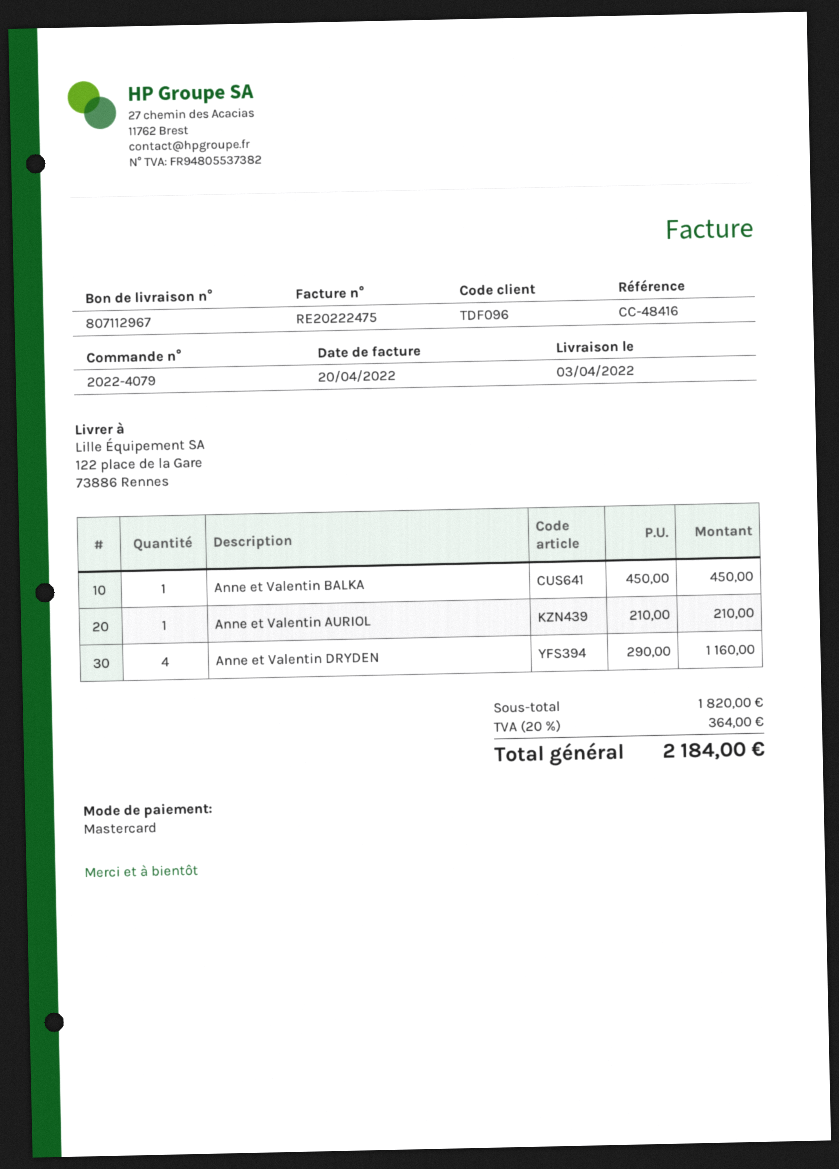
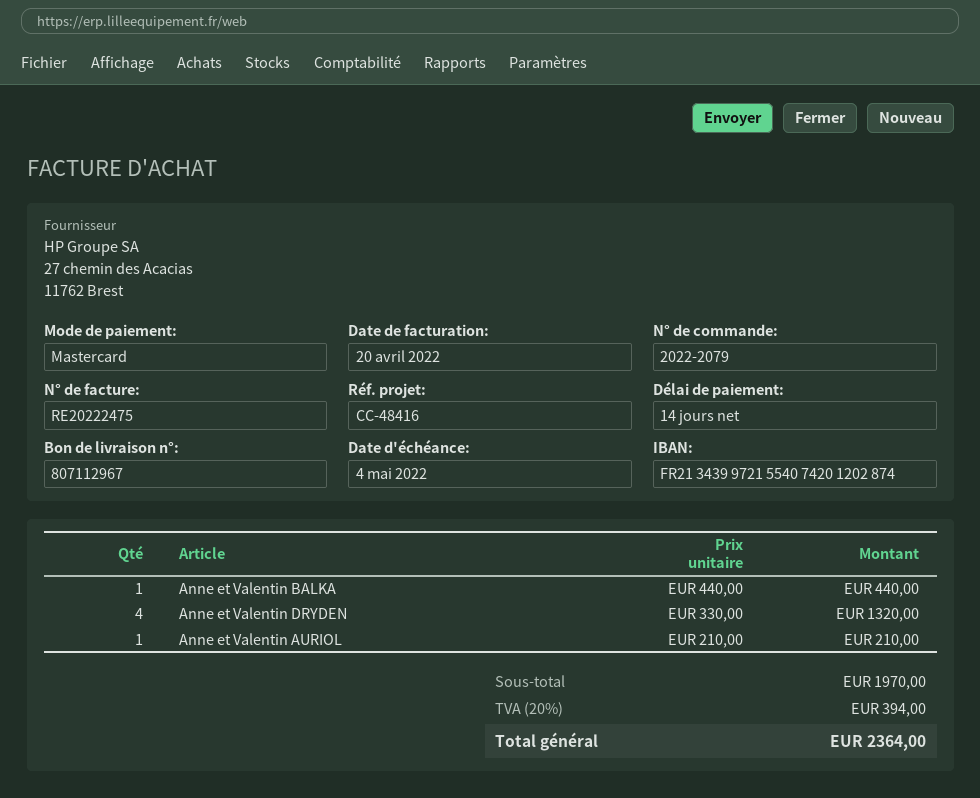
order number: 2022-4079 -> 2022-2079
Anne et Valentin BALKA: 1 x 450.00 = 450.00 -> 1 x 440.00 = 440.00
Anne et Valentin DRYDEN: 4 x 290.00 = 1160.00 -> 4 x 330.00 = 1320.00
subtotal: 1820.00 -> 1970.00
tax: 20% = 364.00 -> 20% = 394.00
total: 2184.00 -> 2364.00

